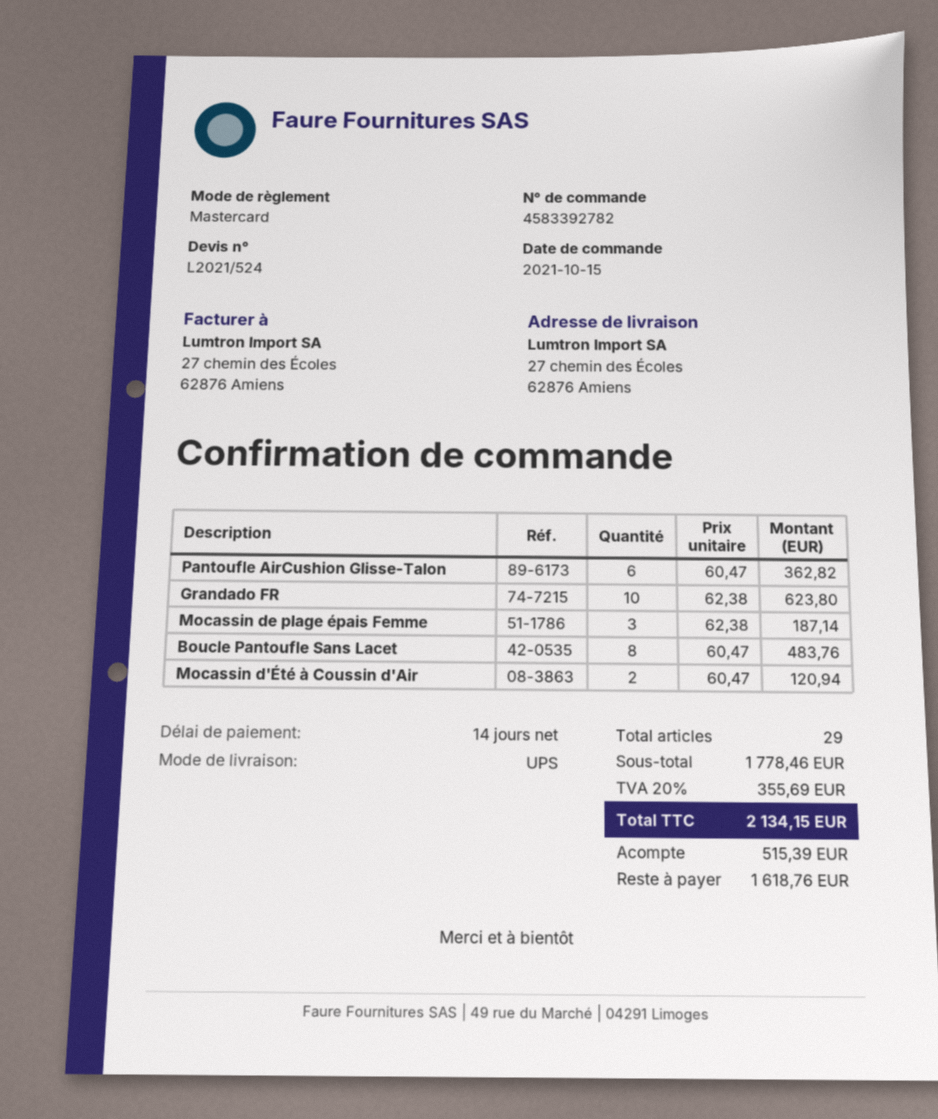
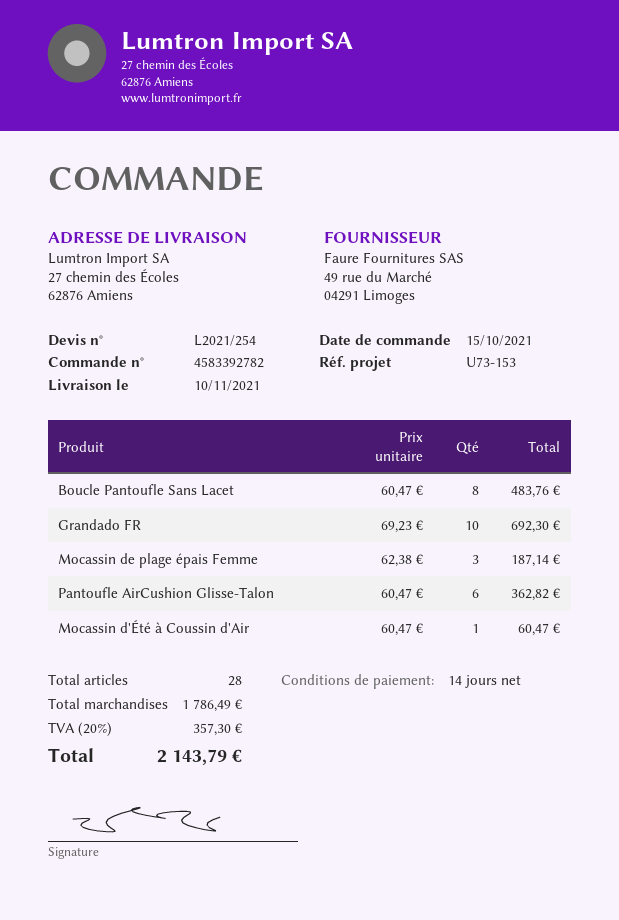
quote number: L2021/524 -> L2021/254
Grandado FR: 10 x 62.38 = 623.80 -> 10 x 69.23 = 692.30
Mocassin d'Été à Coussin d'Air: 2 x 60.47 = 120.94 -> 1 x 60.47 = 60.47
total quantity: 29 -> 28
subtotal: 1778.46 -> 1786.49
tax: 20% = 355.69 -> 20% = 357.30
total: 2134.15 -> 2143.79

